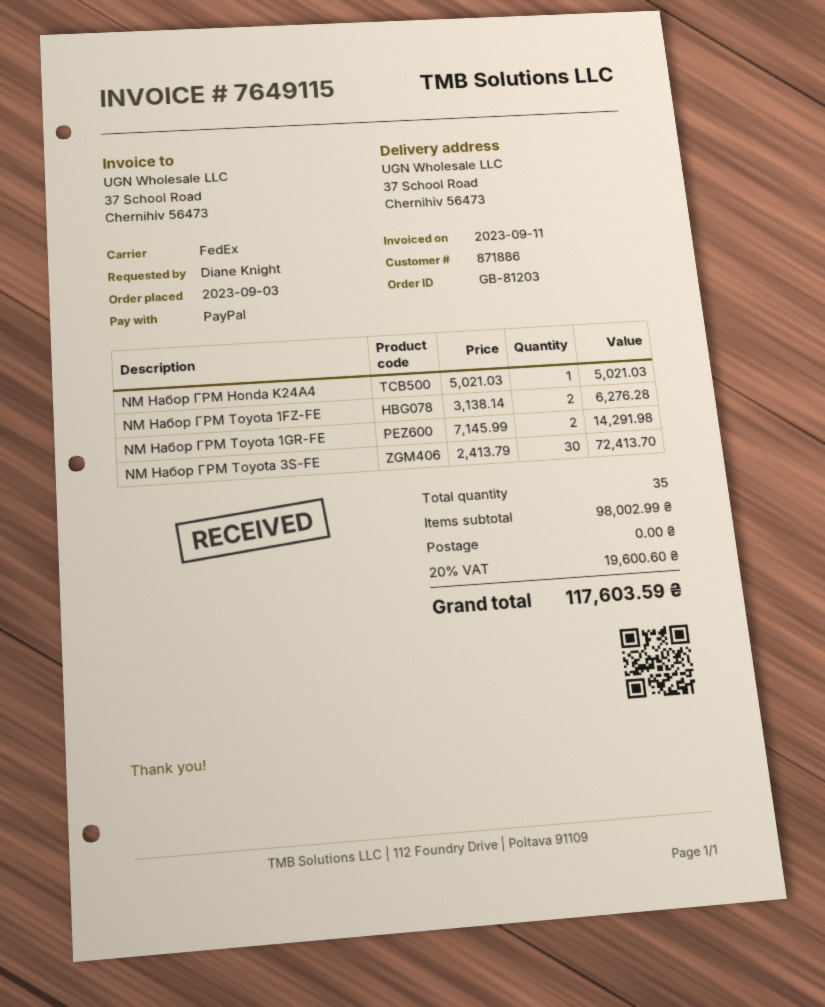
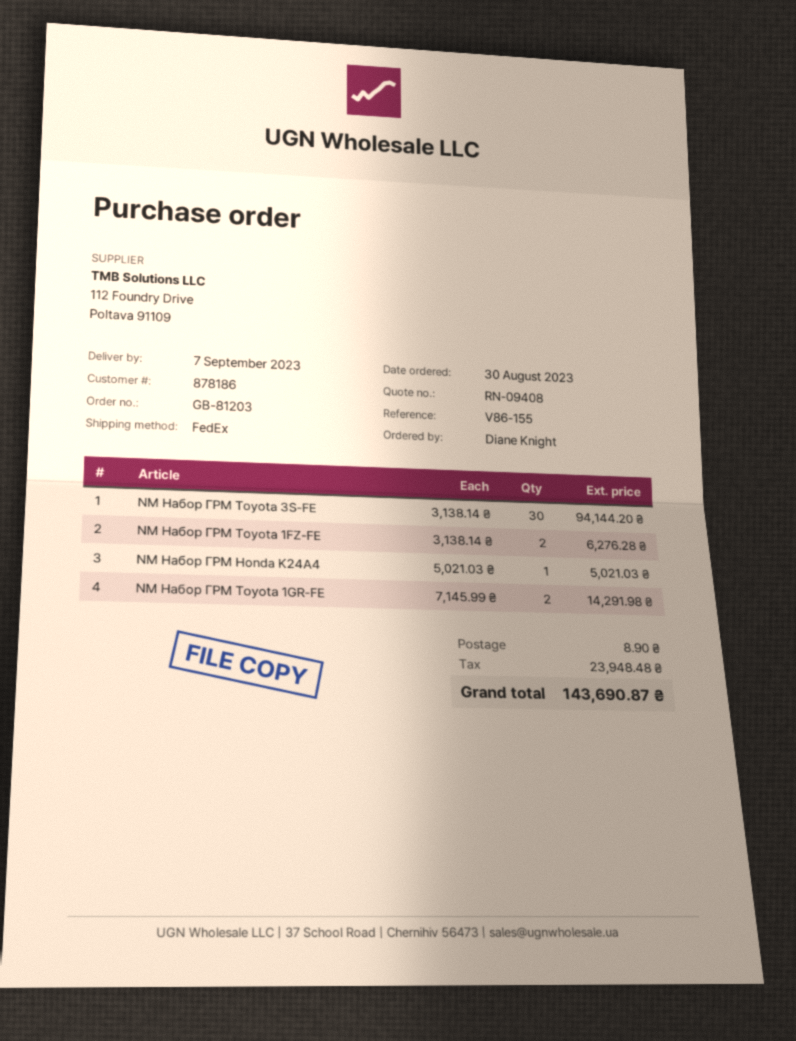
order date: 2023-09-03 -> 2023-08-30
customer number: 871886 -> 878186
NM Набор ГРМ Toyota 3S-FE: 30 x 2413.79 = 72413.70 -> 30 x 3138.14 = 94144.20
shipping: 0.00 -> 8.90
tax: 19600.60 -> 23948.48
total: 117603.59 -> 143690.87

